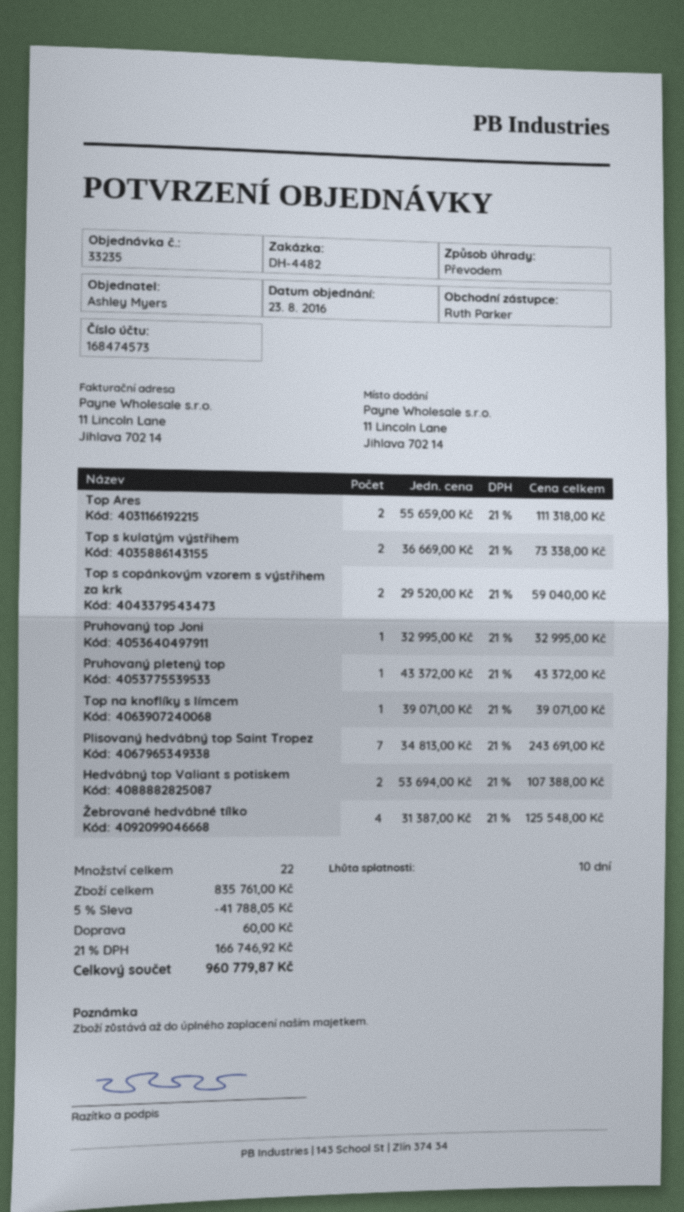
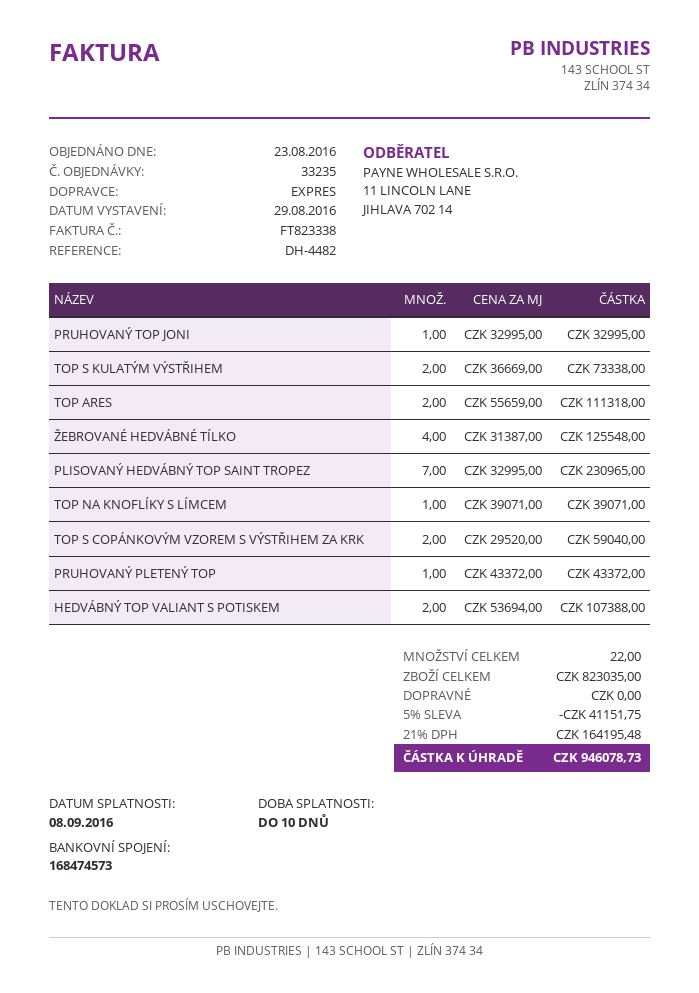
Plisovaný hedvábný top Saint Tropez: 7 x 34813.00 = 243691.00 -> 7 x 32995.00 = 230965.00
subtotal: 835761.00 -> 823035.00
discount: 5% = 41788.05 -> 5% = 41151.75
shipping: 60.00 -> 0.00
tax: 21% = 166746.92 -> 21% = 164195.48
total: 960779.87 -> 946078.73

